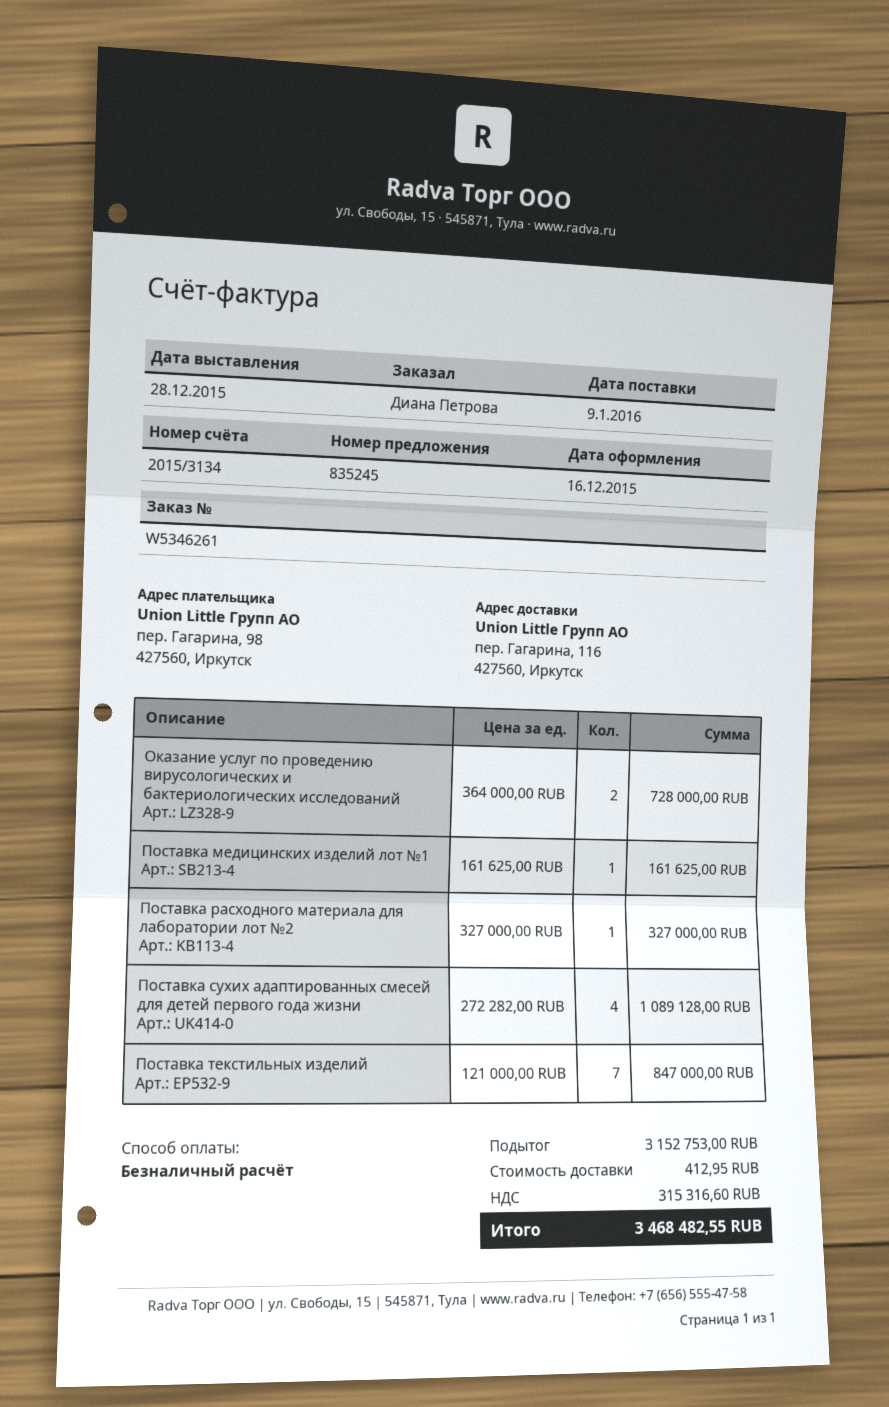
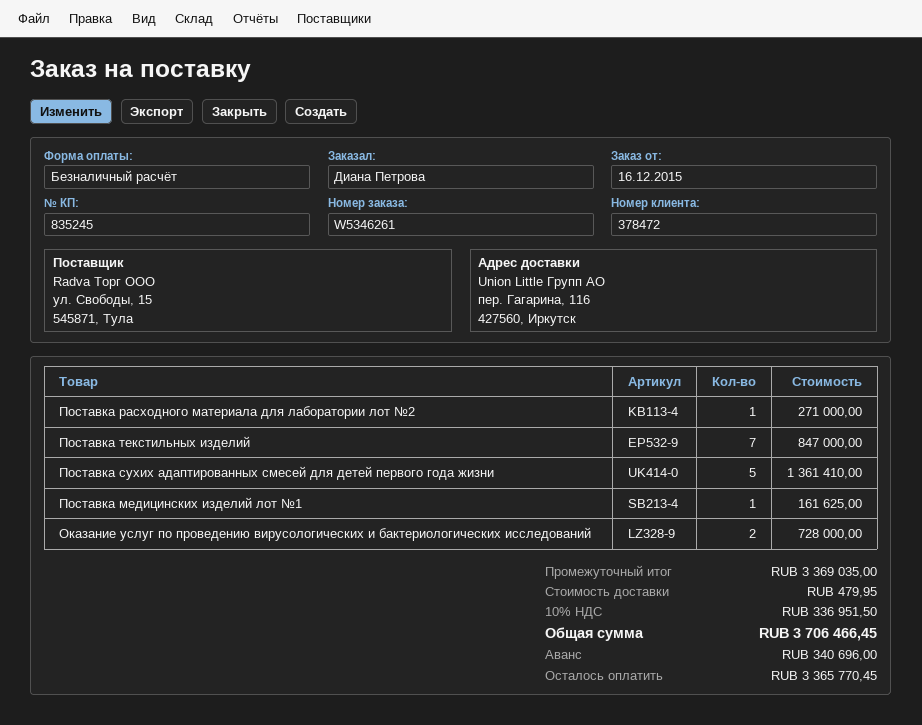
Поставка расходного материала для лаборатории лот №2: 1 for 327000.00 -> 1 for 271000.00
Поставка сухих адаптированных смесей для детей первого года жизни: 4 for 1089128.00 -> 5 for 1361410.00
subtotal: 3152753.00 -> 3369035.00
shipping: 412.95 -> 479.95
tax: 315316.60 -> 336951.50
total: 3468482.55 -> 3706466.45

